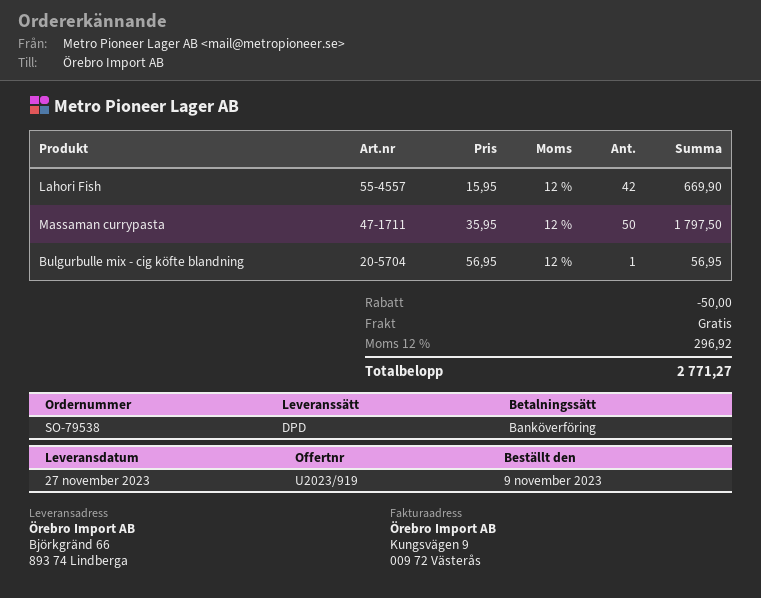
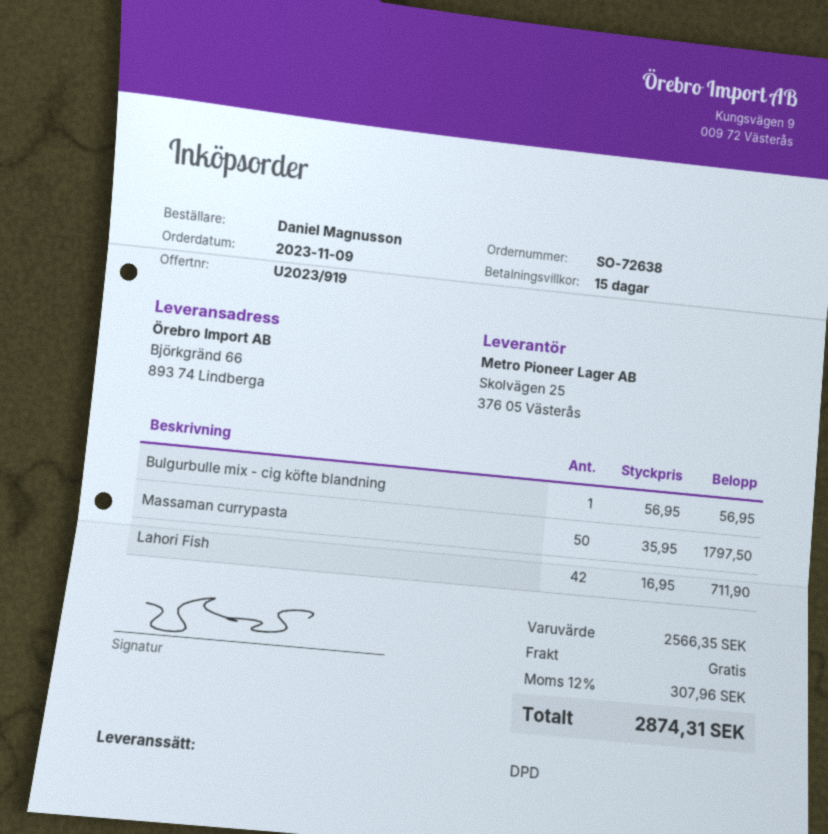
order number: SO-79538 -> SO-72638
Lahori Fish: 42 x 15.95 = 669.90 -> 42 x 16.95 = 711.90
discount: 50.00 -> none
tax: 12% = 296.92 -> 12% = 307.96
total: 2771.27 -> 2874.31

